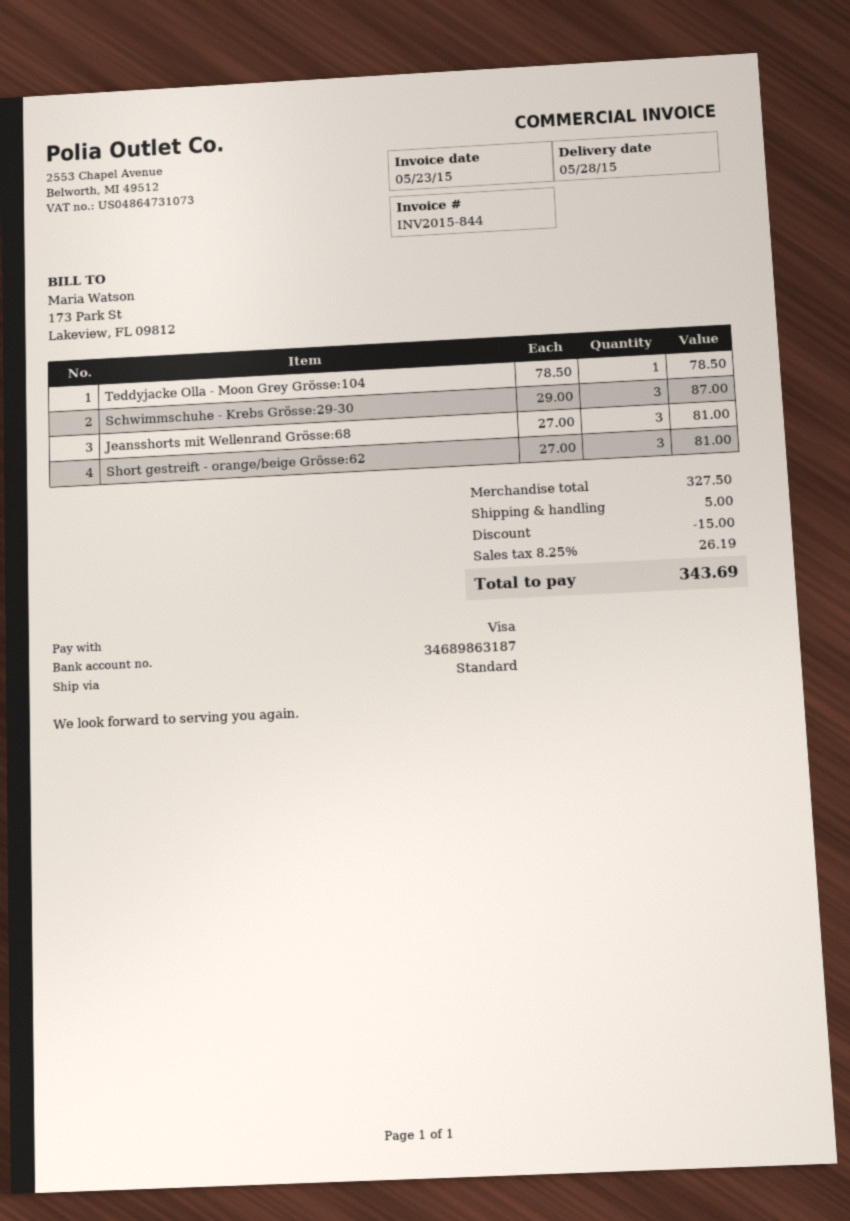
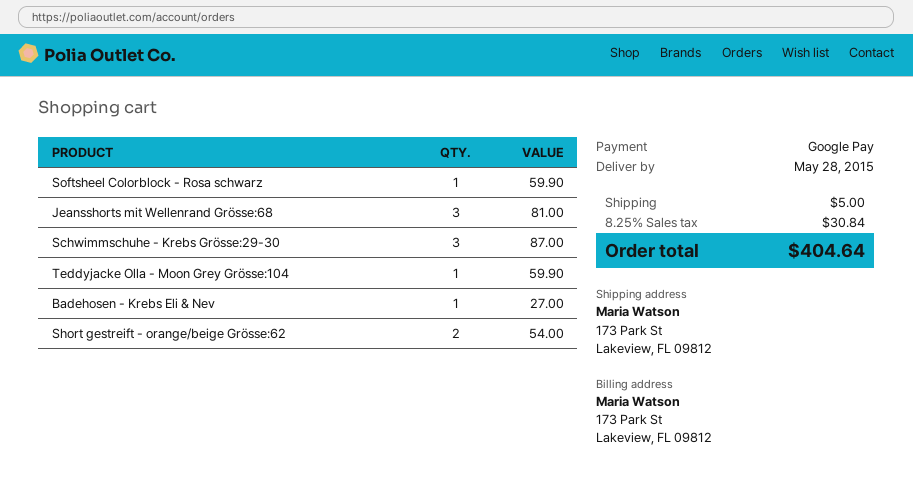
payment method: Visa -> Google Pay
Teddyjacke Olla - Moon Grey Grösse:104: 1 for 78.50 -> 1 for 59.90
Short gestreift - orange/beige Grösse:62: 3 for 81.00 -> 2 for 54.00
Softsheel Colorblock - Rosa schwarz: none -> 1 for 59.90
Badehosen - Krebs Eli & Nev: none -> 1 for 27.00
discount: 15.00 -> none
tax: 8.25% = 26.19 -> 8.25% = 30.84
total: 343.69 -> 404.64

